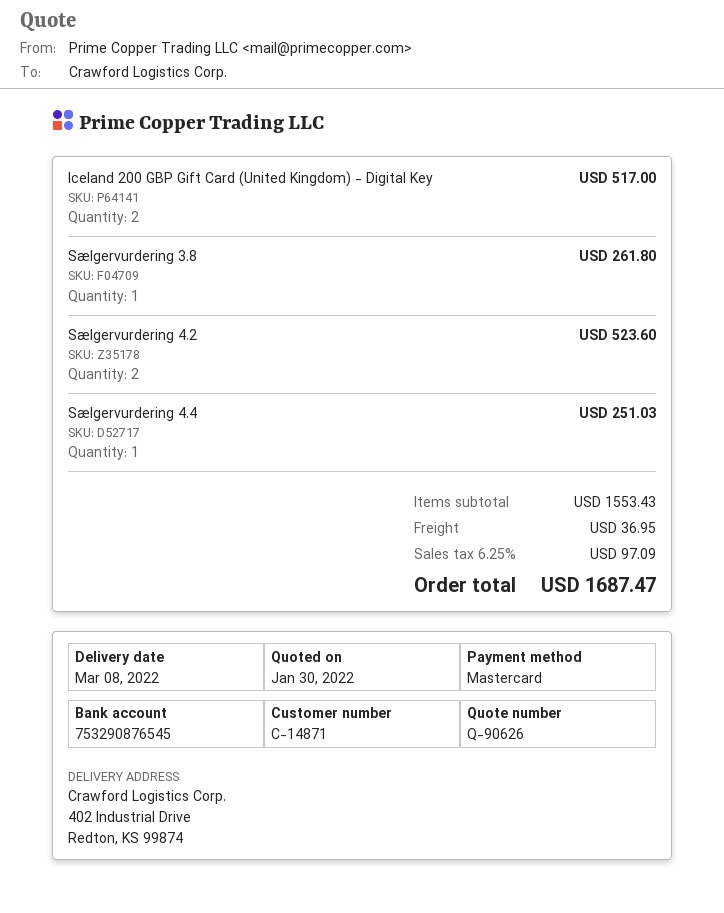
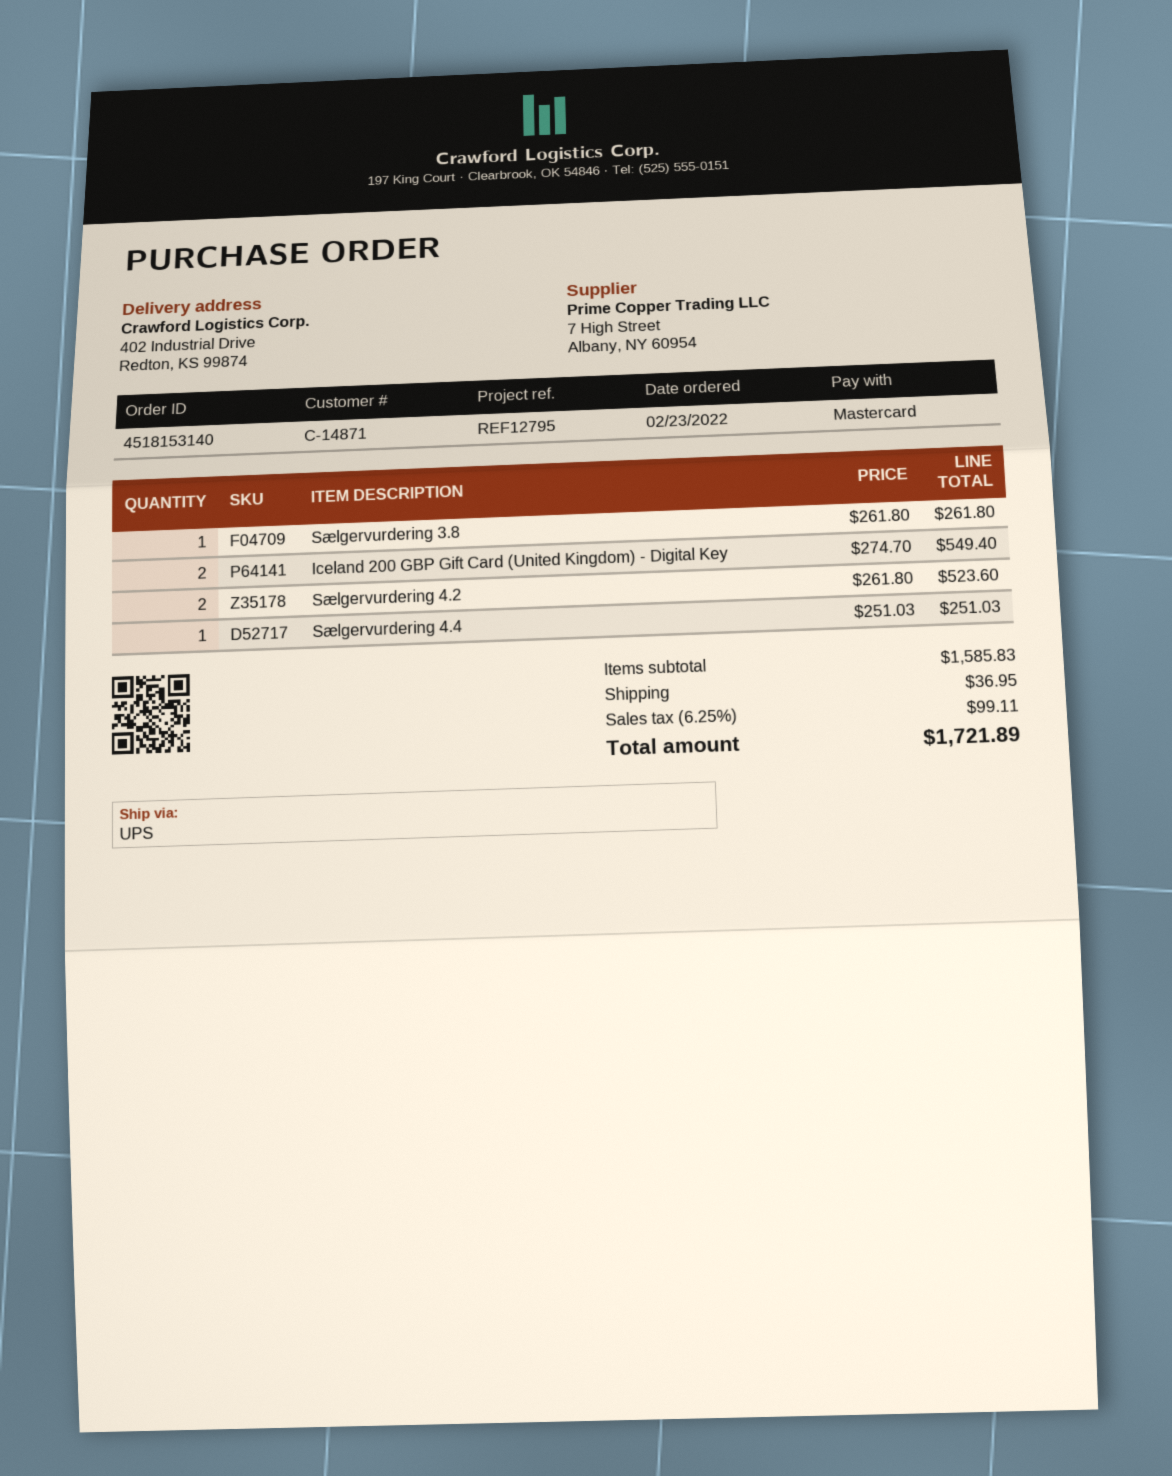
Iceland 200 GBP Gift Card (United Kingdom) - Digital Key: 2 for 517.00 -> 2 for 549.40
subtotal: 1553.43 -> 1585.83
tax: 6.25% = 97.09 -> 6.25% = 99.11
total: 1687.47 -> 1721.89

